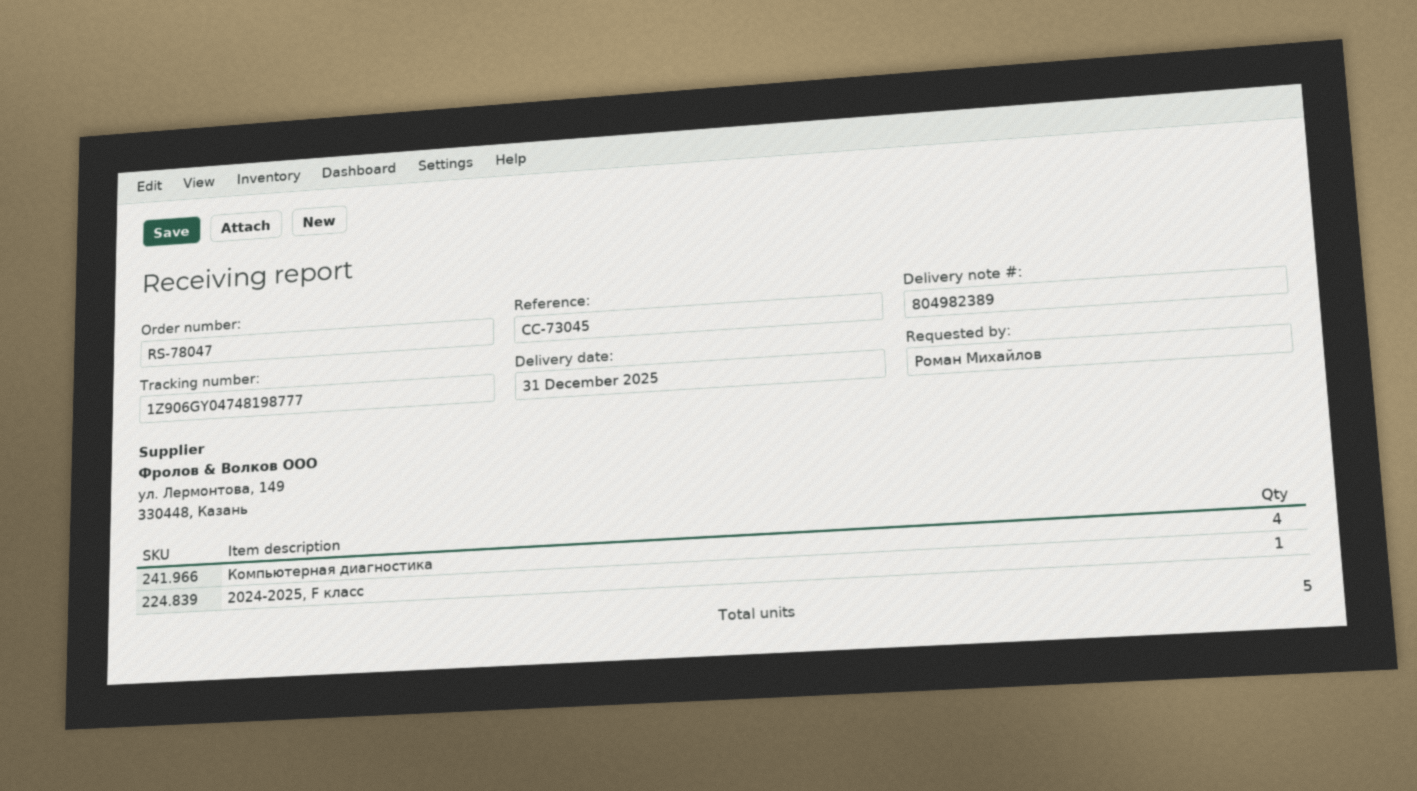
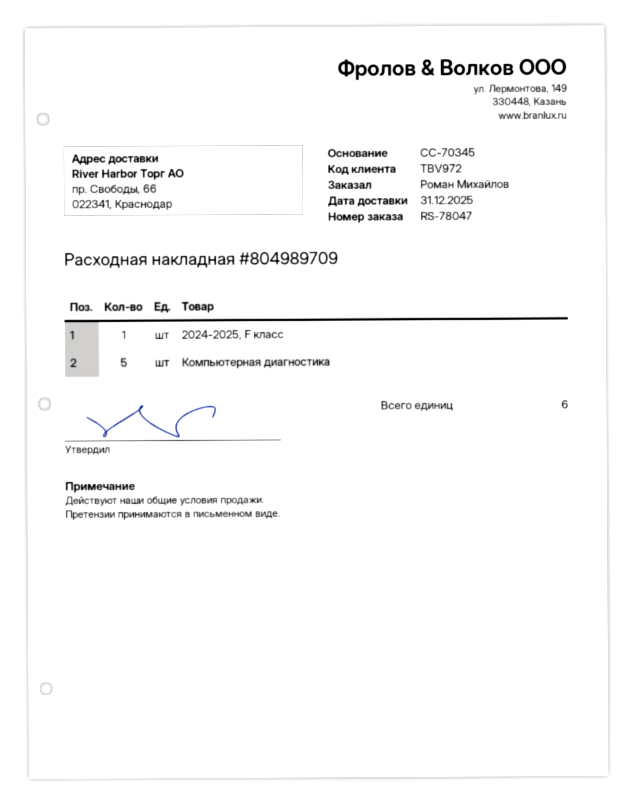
delivery note number: 804982389 -> 804989709
reference: CC-73045 -> CC-70345
Компьютерная диагностика: 4 -> 5
total quantity: 5 -> 6

